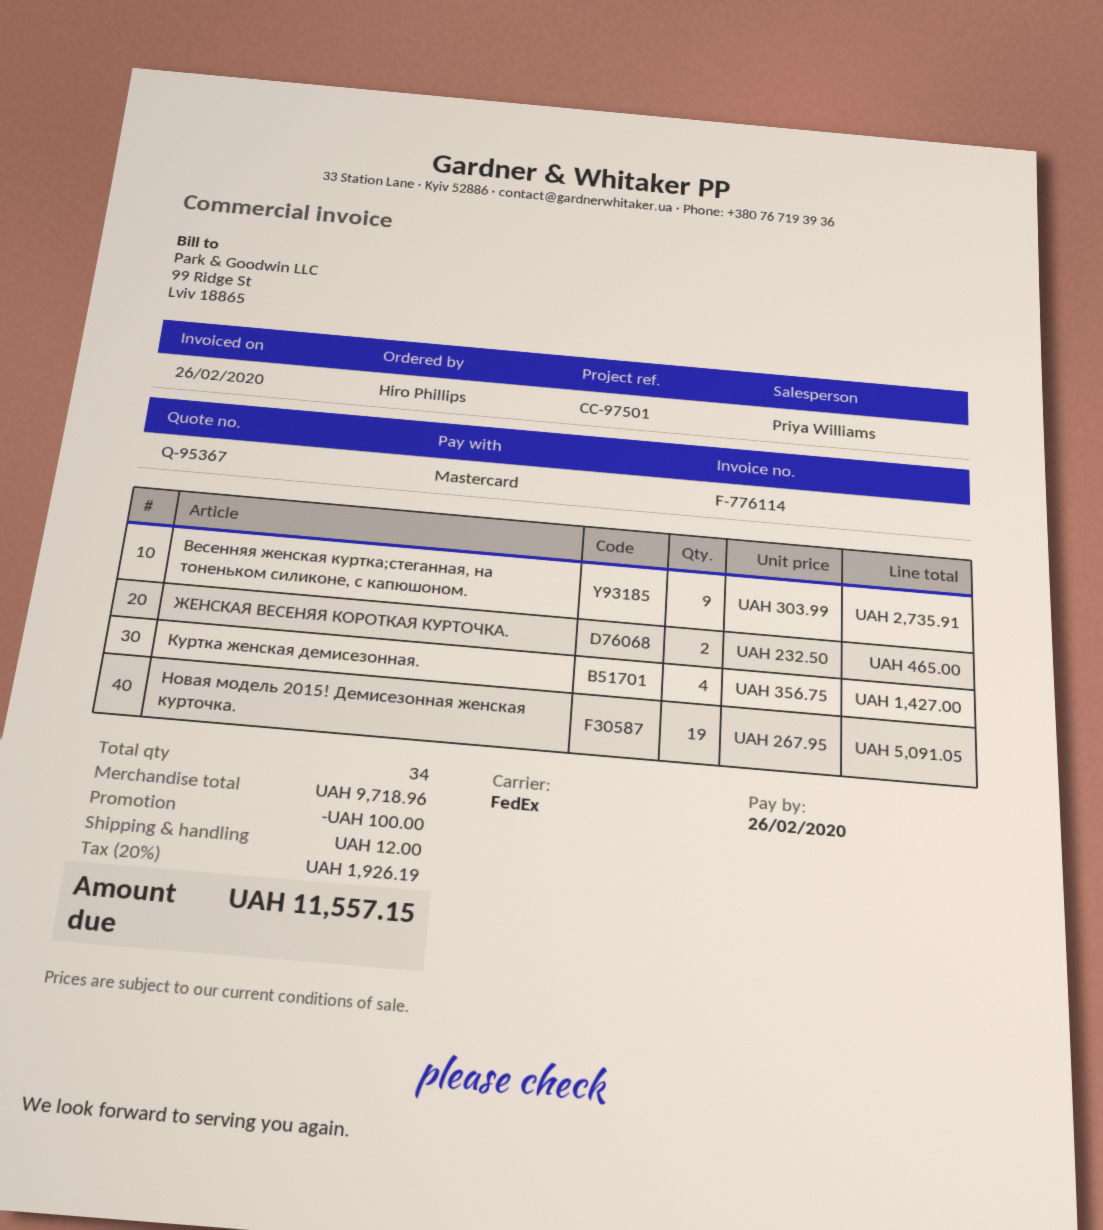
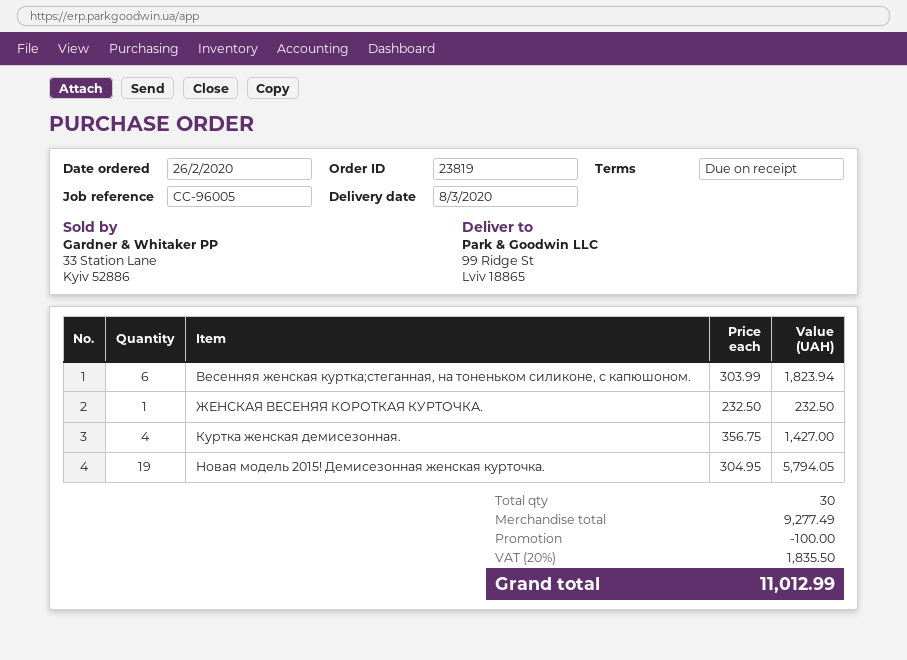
reference: CC-97501 -> CC-96005
Весенняя женская куртка;стеганная, на тоненьком силиконе, с капюшоном.: 9 x 303.99 = 2735.91 -> 6 x 303.99 = 1823.94
ЖЕНСКАЯ ВЕСЕНЯЯ КОРОТКАЯ КУРТОЧКА.: 2 x 232.50 = 465.00 -> 1 x 232.50 = 232.50
Новая модель 2015! Демисезонная женская курточка.: 19 x 267.95 = 5091.05 -> 19 x 304.95 = 5794.05
total quantity: 34 -> 30
subtotal: 9718.96 -> 9277.49
shipping: 12.00 -> none
tax: 20% = 1926.19 -> 20% = 1835.50
total: 11557.15 -> 11012.99

